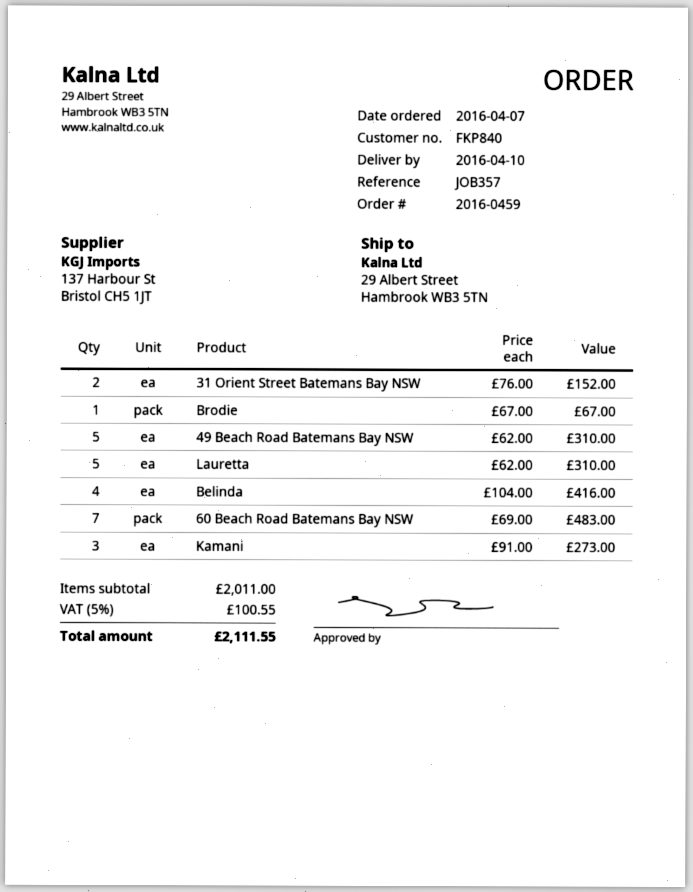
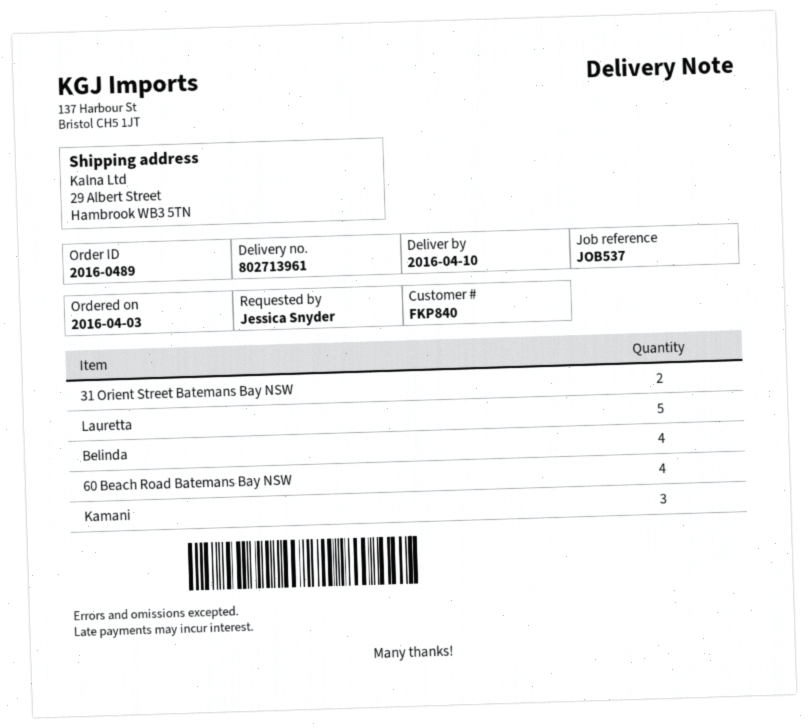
order number: 2016-0459 -> 2016-0489
order date: 2016-04-07 -> 2016-04-03
reference: JOB357 -> JOB537
Brodie: 1 -> none
49 Beach Road Batemans Bay NSW: 5 -> none
60 Beach Road Batemans Bay NSW: 7 -> 4

